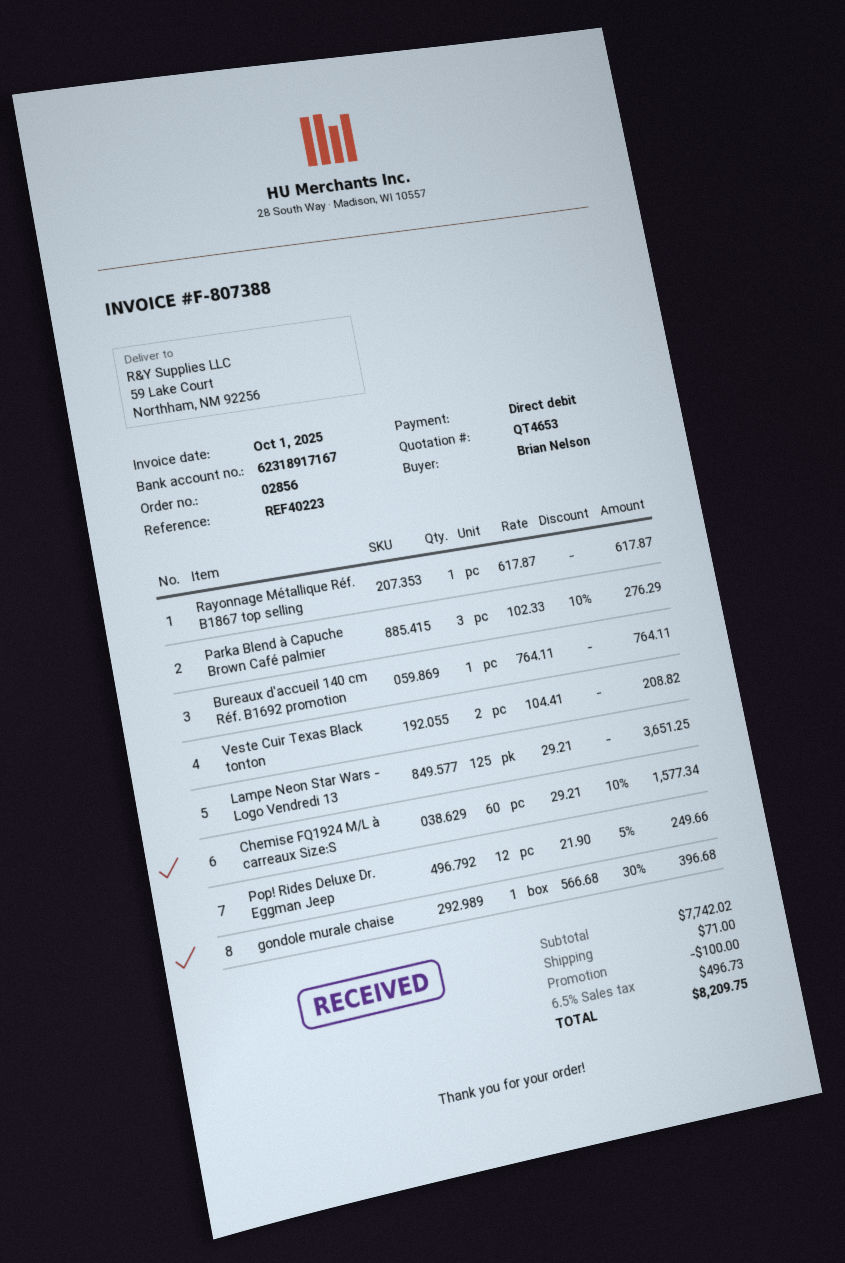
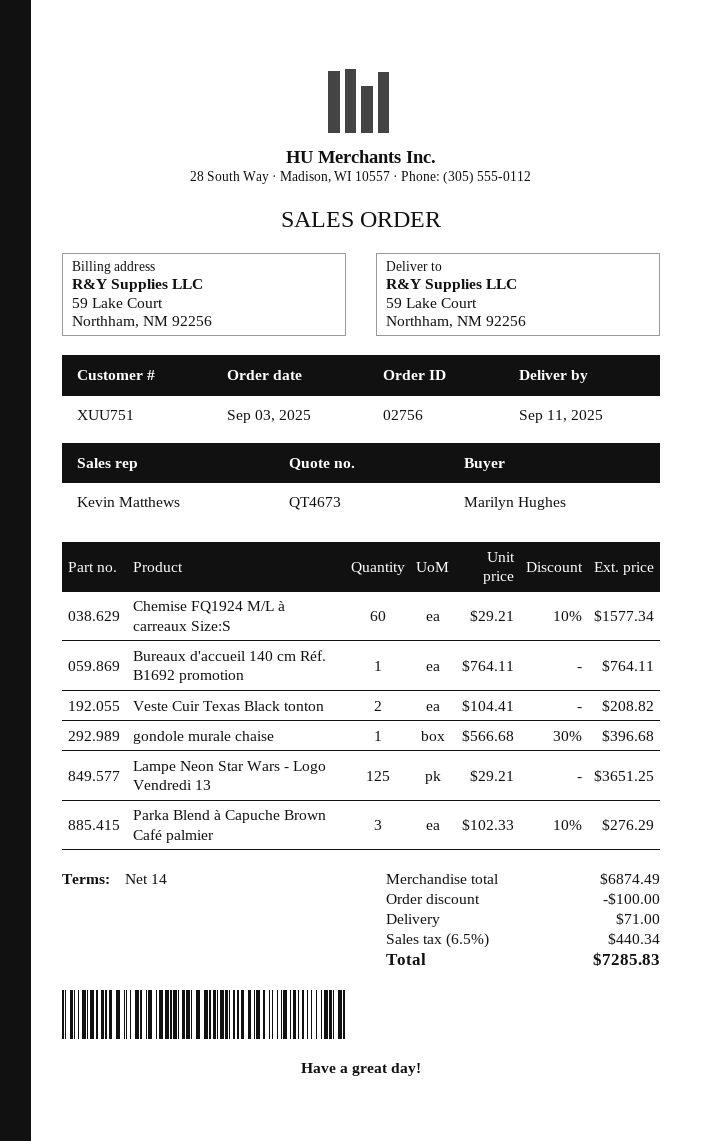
quote number: QT4653 -> QT4673
order number: 02856 -> 02756
ordered by: Brian Nelson -> Marilyn Hughes
Rayonnage Métallique Réf. B1867 top selling: 1 x 617.87 = 617.87 -> none
Pop! Rides Deluxe Dr. Eggman Jeep: 12 x 21.90 - 5% = 249.66 -> none
subtotal: 7742.02 -> 6874.49
tax: 6.5% = 496.73 -> 6.5% = 440.34
total: 8209.75 -> 7285.83

